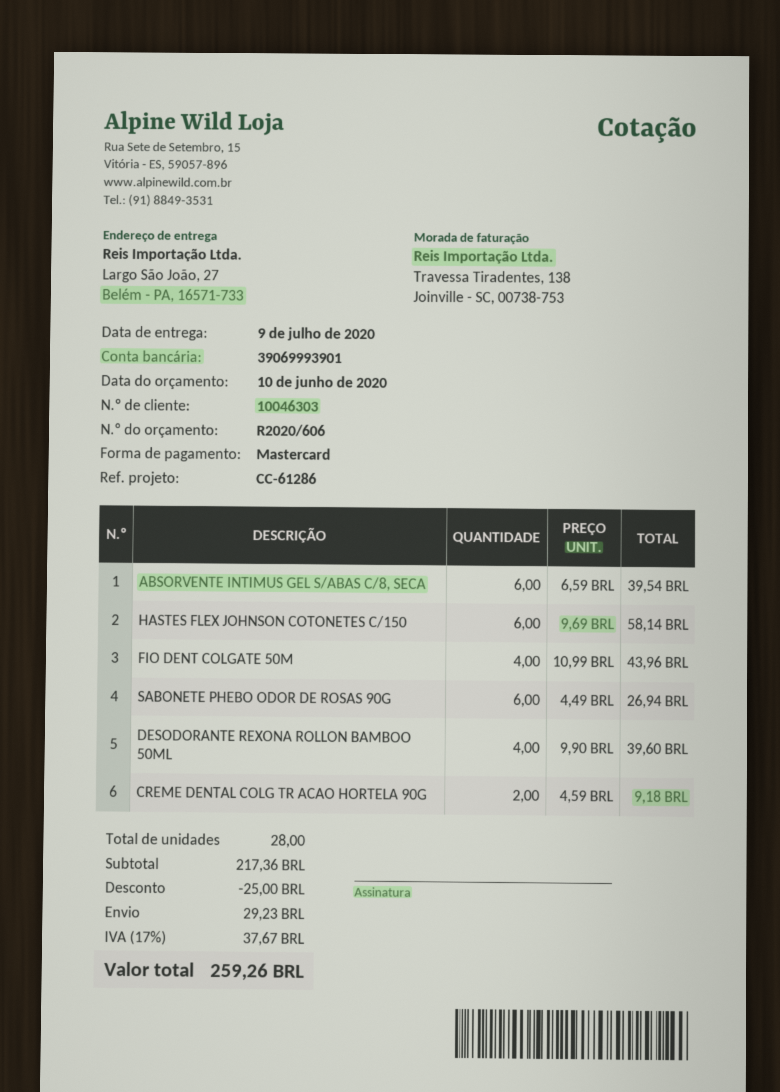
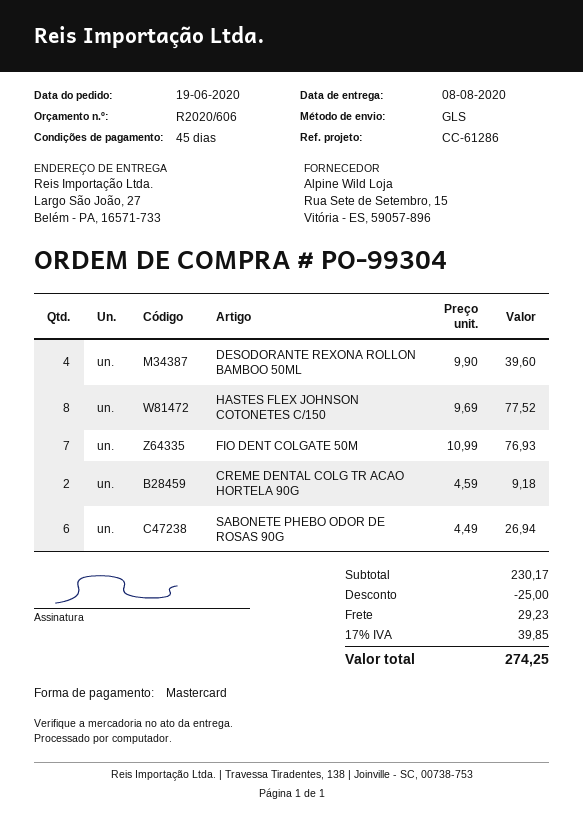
delivery date: 2020-07-09 -> 2020-08-08
ABSORVENTE INTIMUS GEL S/ABAS C/8, SECA: 6 x 6.59 = 39.54 -> none
HASTES FLEX JOHNSON COTONETES C/150: 6 x 9.69 = 58.14 -> 8 x 9.69 = 77.52
FIO DENT COLGATE 50M: 4 x 10.99 = 43.96 -> 7 x 10.99 = 76.93
subtotal: 217.36 -> 230.17
tax: 17% = 37.67 -> 17% = 39.85
total: 259.26 -> 274.25

